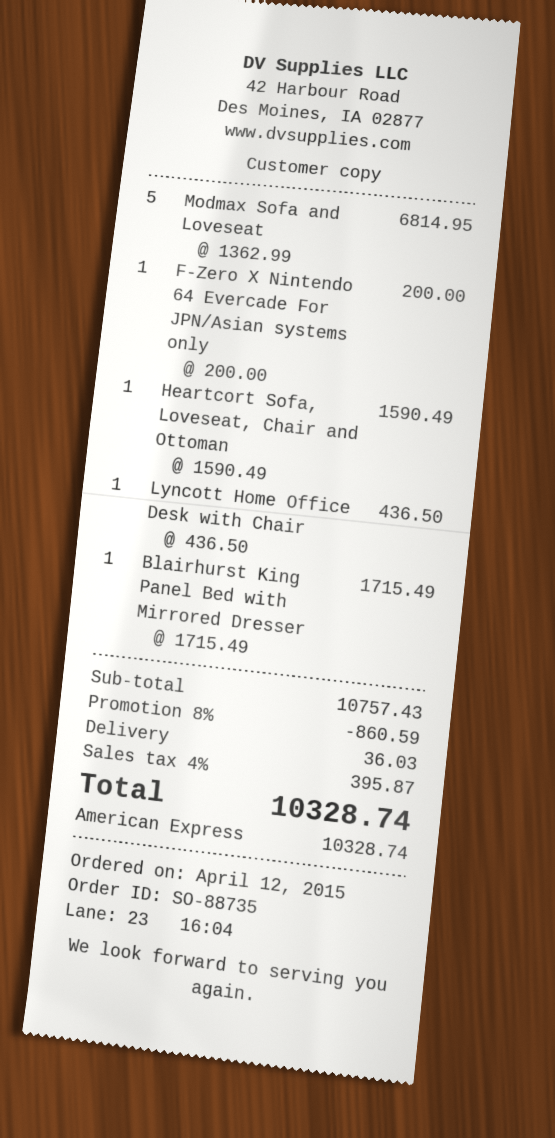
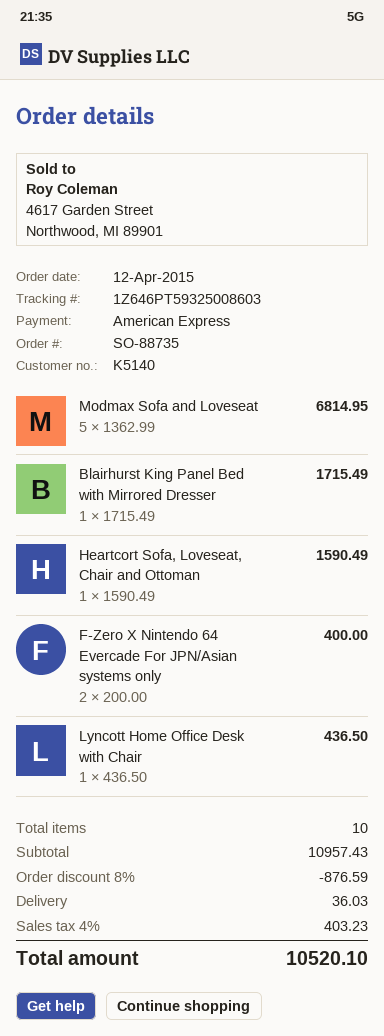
F-Zero X Nintendo 64 Evercade For JPN/Asian systems only: 1 x 200.00 = 200.00 -> 2 x 200.00 = 400.00
subtotal: 10757.43 -> 10957.43
discount: 8% = 860.59 -> 8% = 876.59
tax: 4% = 395.87 -> 4% = 403.23
total: 10328.74 -> 10520.10

